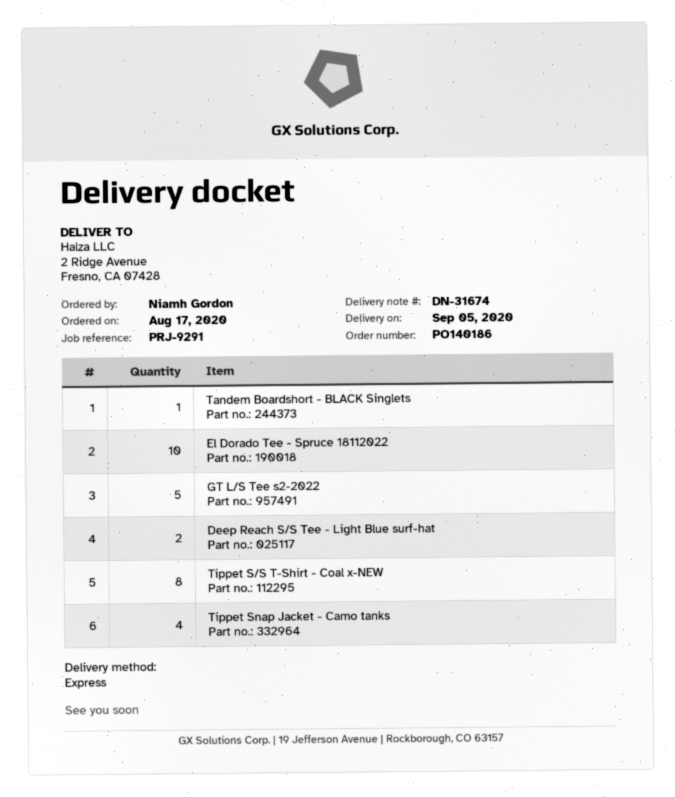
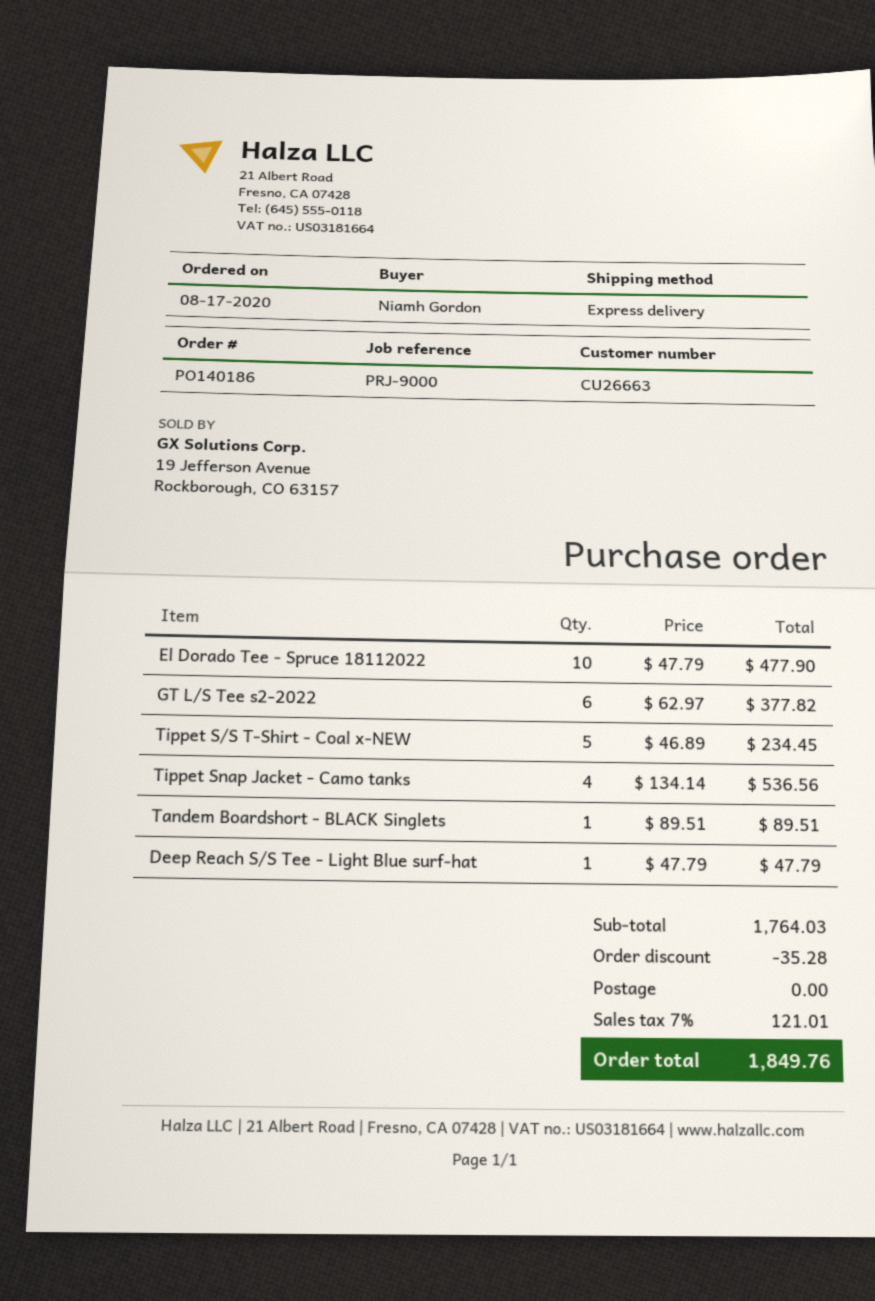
reference: PRJ-9291 -> PRJ-9000
GT L/S Tee s2-2022: 5 -> 6
Deep Reach S/S Tee - Light Blue surf-hat: 2 -> 1
Tippet S/S T-Shirt - Coal x-NEW: 8 -> 5

